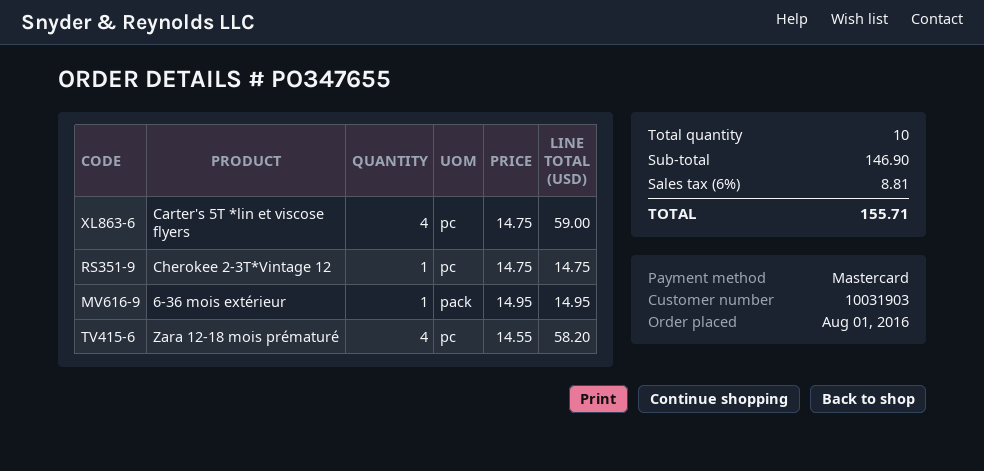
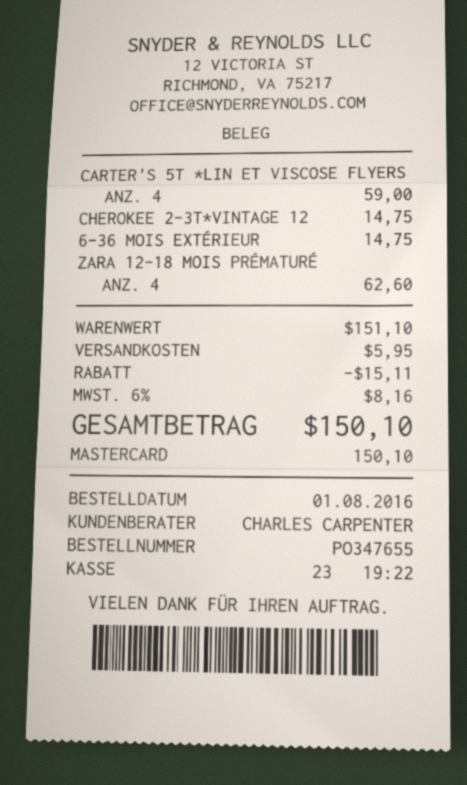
6-36 mois extérieur: 1 for 14.95 -> 1 for 14.75
Zara 12-18 mois prématuré: 4 for 58.20 -> 4 for 62.60
subtotal: 146.90 -> 151.10
discount: none -> 15.11
shipping: none -> 5.95
tax: 6% = 8.81 -> 6% = 8.16
total: 155.71 -> 150.10

